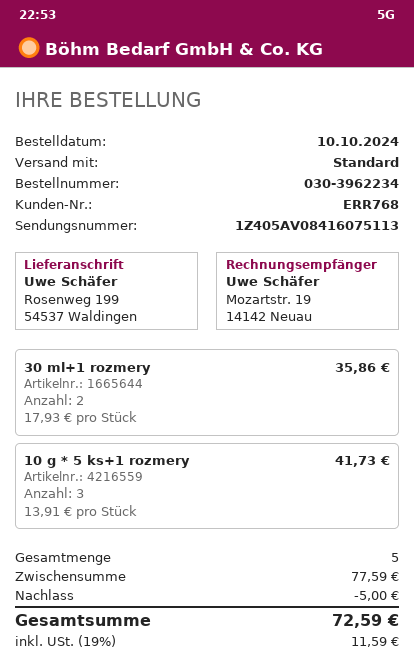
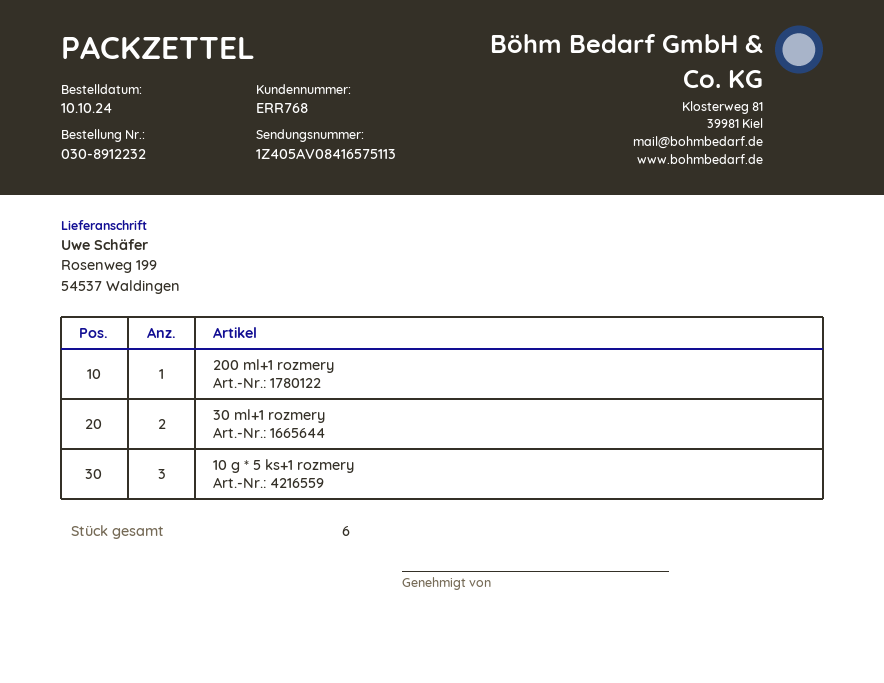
order number: 030-3962234 -> 030-8912232
tracking number: 1Z405AV08416075113 -> 1Z405AV08416575113
200 ml+1 rozmery: none -> 1
total quantity: 5 -> 6

